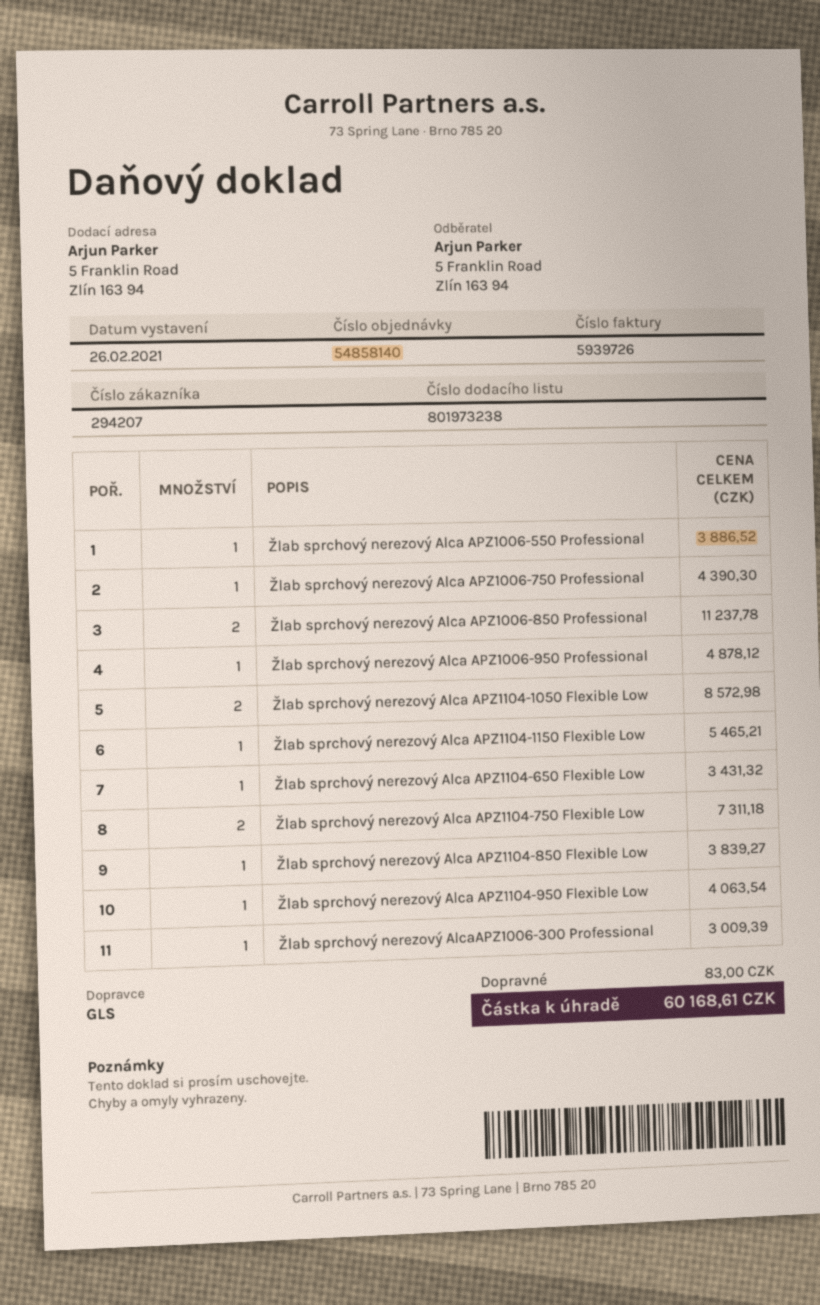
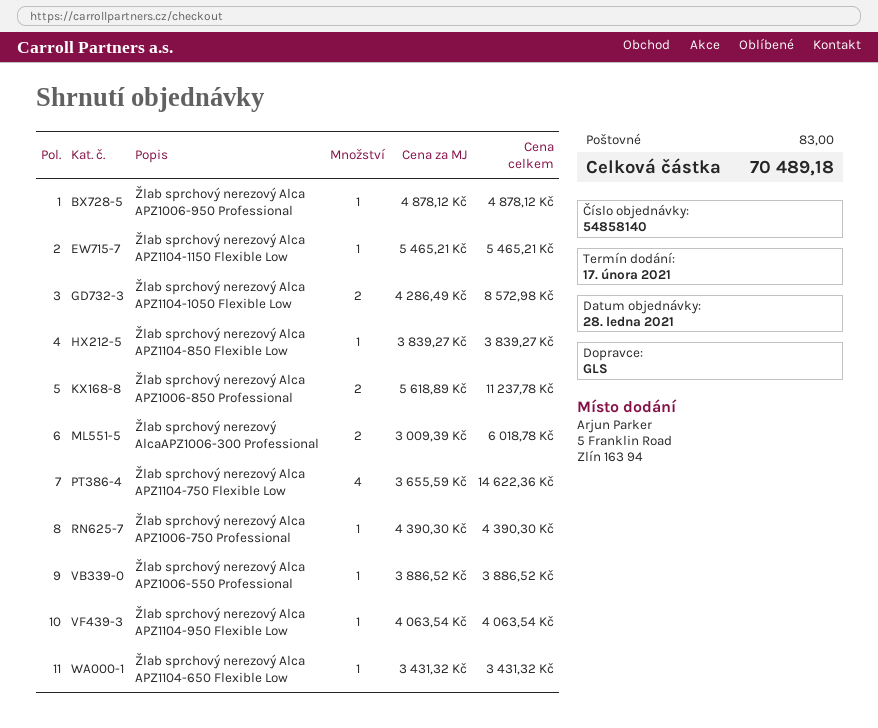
Žlab sprchový nerezový Alca APZ1104-750 Flexible Low: 2 for 7311.18 -> 4 for 14622.36
Žlab sprchový nerezový AlcaAPZ1006-300 Professional: 1 for 3009.39 -> 2 for 6018.78
total: 60168.61 -> 70489.18

